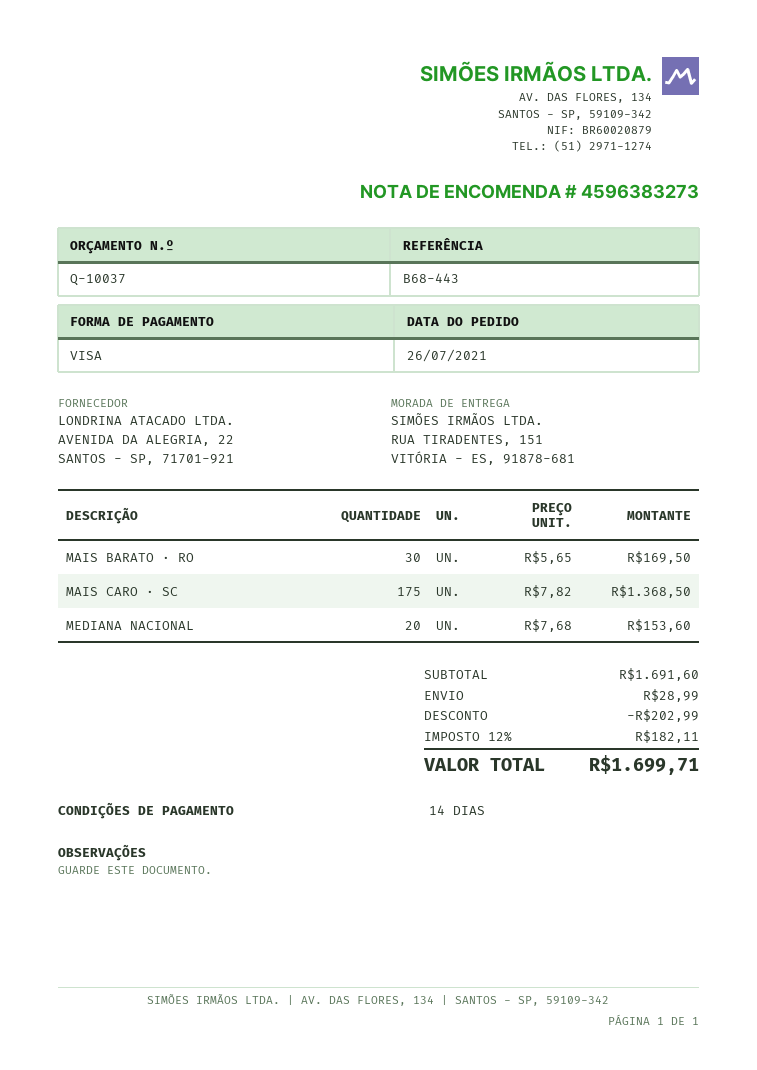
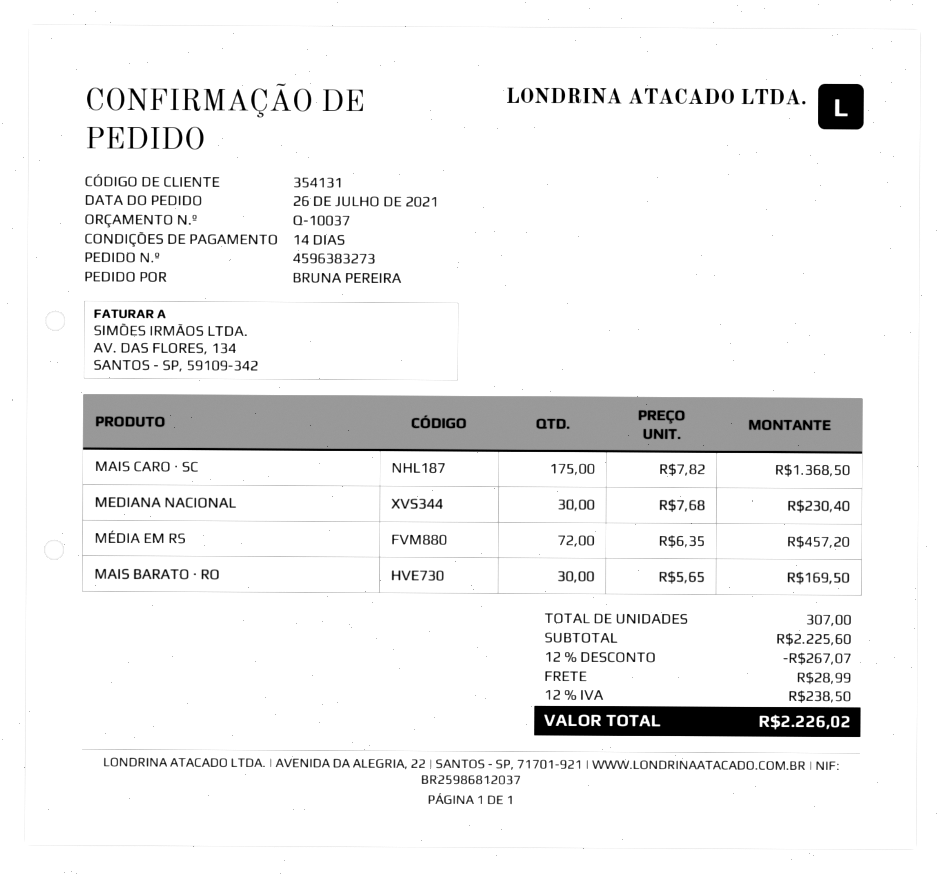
MEDIANA NACIONAL: 20 x 7.68 = 153.60 -> 30 x 7.68 = 230.40
MÉDIA EM RS: none -> 72 x 6.35 = 457.20
subtotal: 1691.60 -> 2225.60
discount: 202.99 -> 267.07
tax: 12% = 182.11 -> 12% = 238.50
total: 1699.71 -> 2226.02

